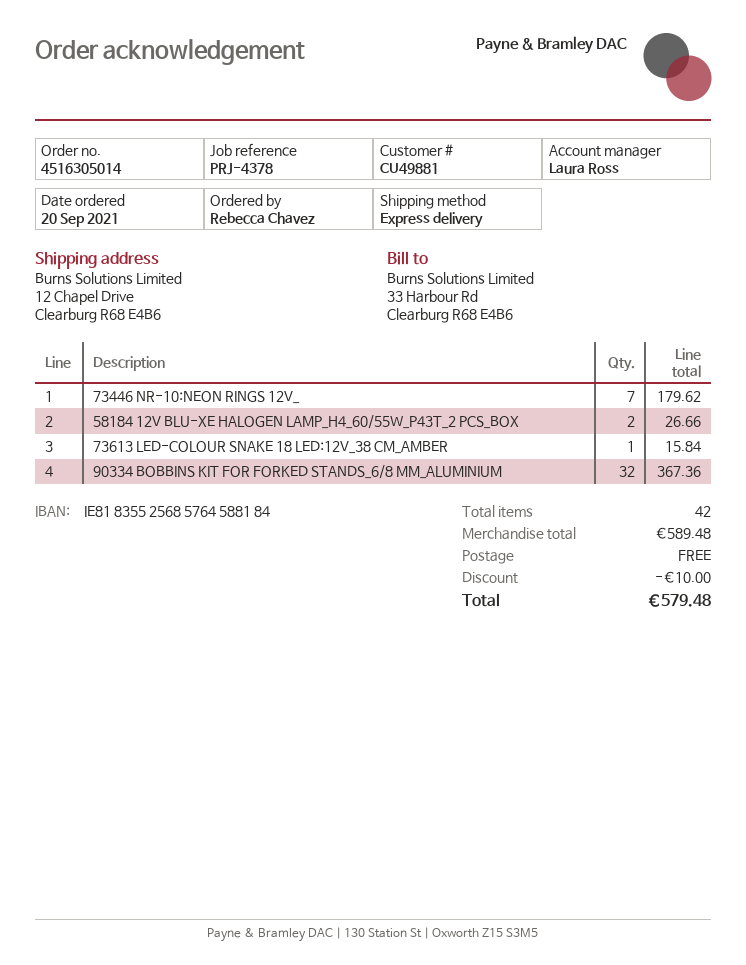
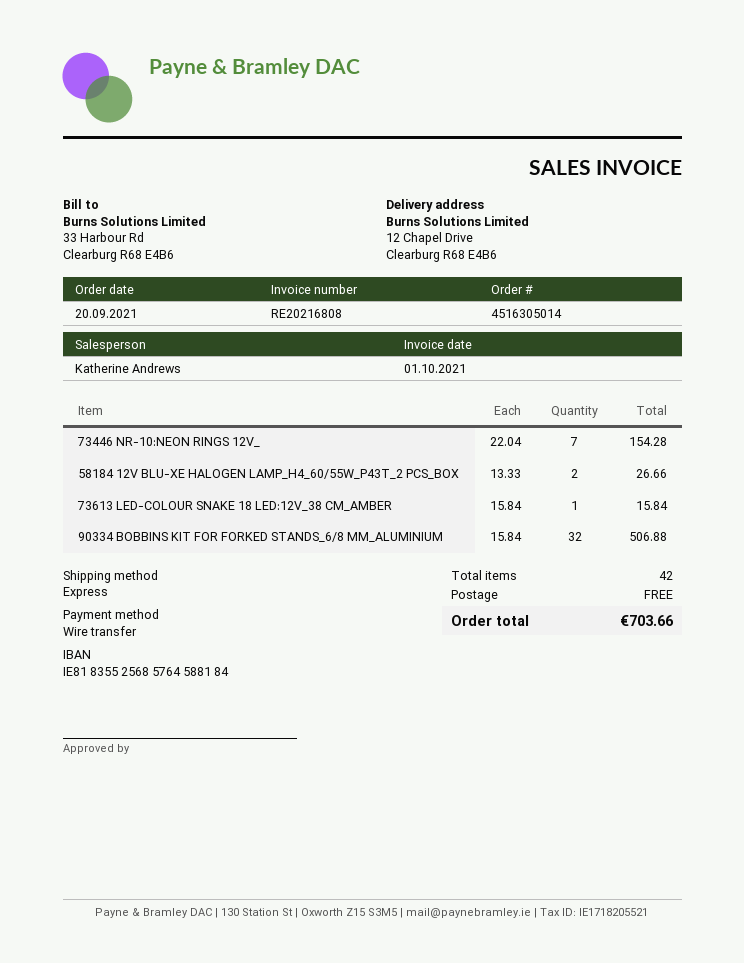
sales rep: Laura Ross -> Katherine Andrews
73446 NR-10:NEON RINGS 12V_: 7 for 179.62 -> 7 for 154.28
90334 BOBBINS KIT FOR FORKED STANDS_6/8 MM_ALUMINIUM: 32 for 367.36 -> 32 for 506.88
discount: 10.00 -> none
total: 579.48 -> 703.66

